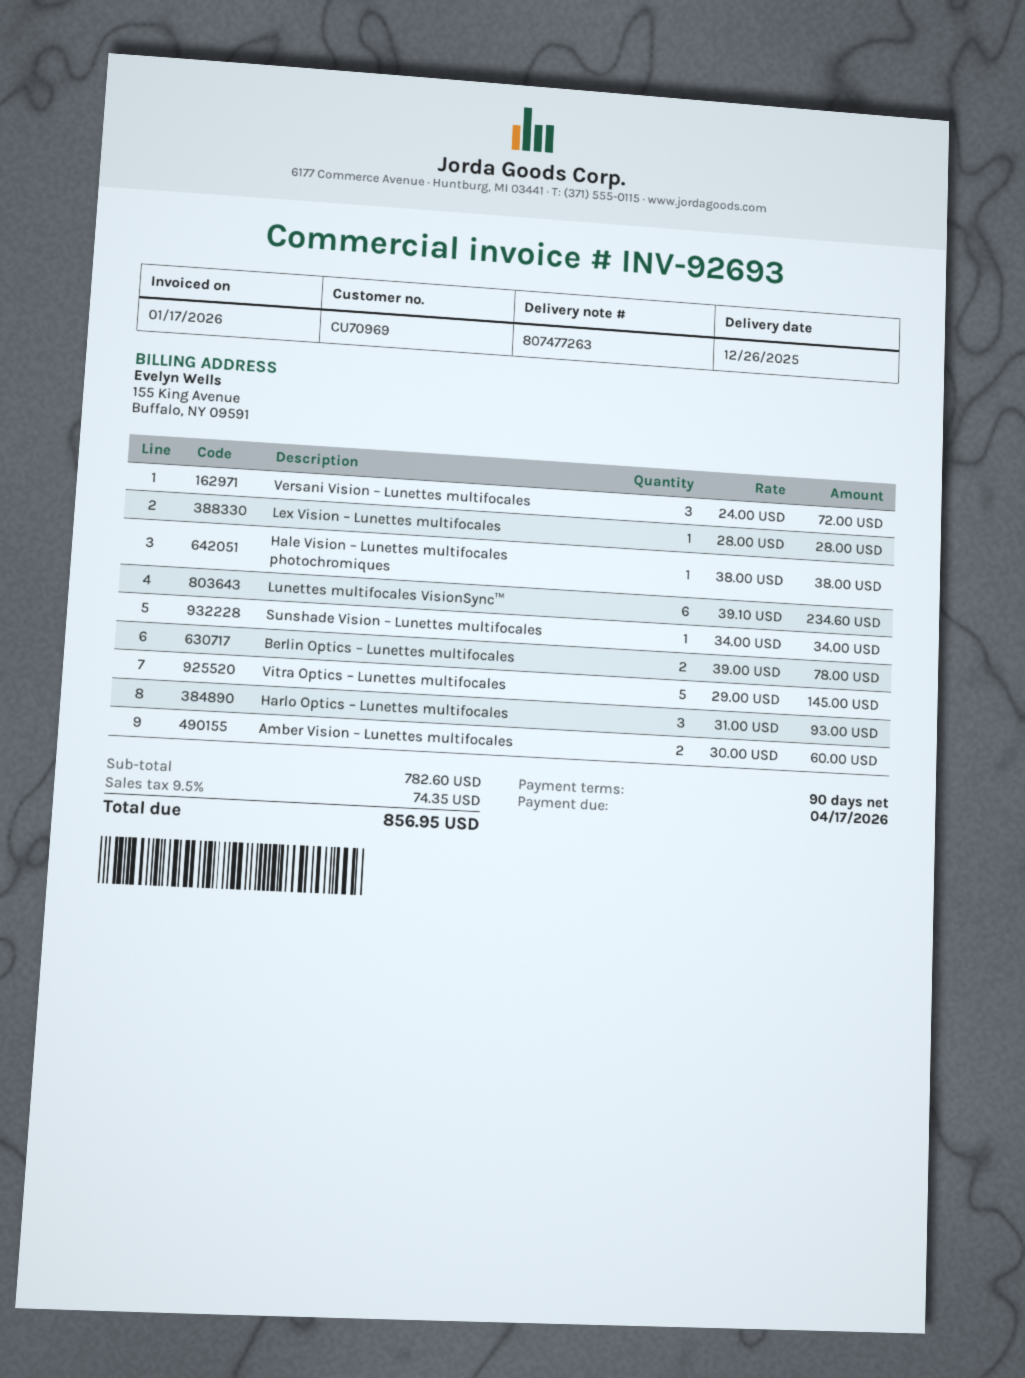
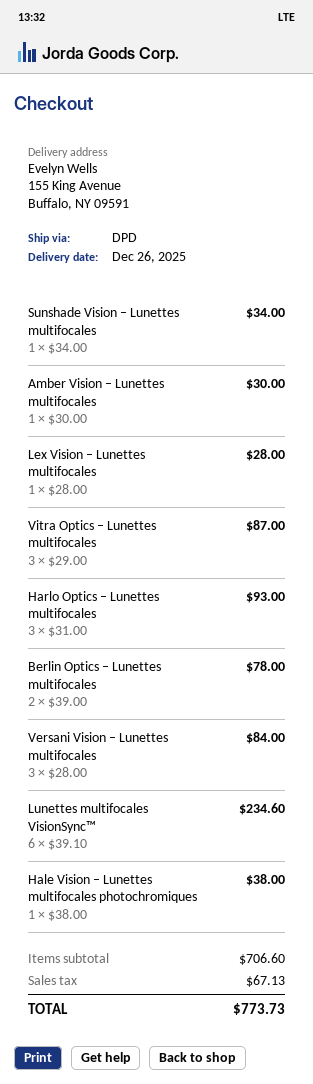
Versani Vision – Lunettes multifocales: 3 x 24.00 = 72.00 -> 3 x 28.00 = 84.00
Vitra Optics – Lunettes multifocales: 5 x 29.00 = 145.00 -> 3 x 29.00 = 87.00
Amber Vision – Lunettes multifocales: 2 x 30.00 = 60.00 -> 1 x 30.00 = 30.00
subtotal: 782.60 -> 706.60
tax: 74.35 -> 67.13
total: 856.95 -> 773.73

